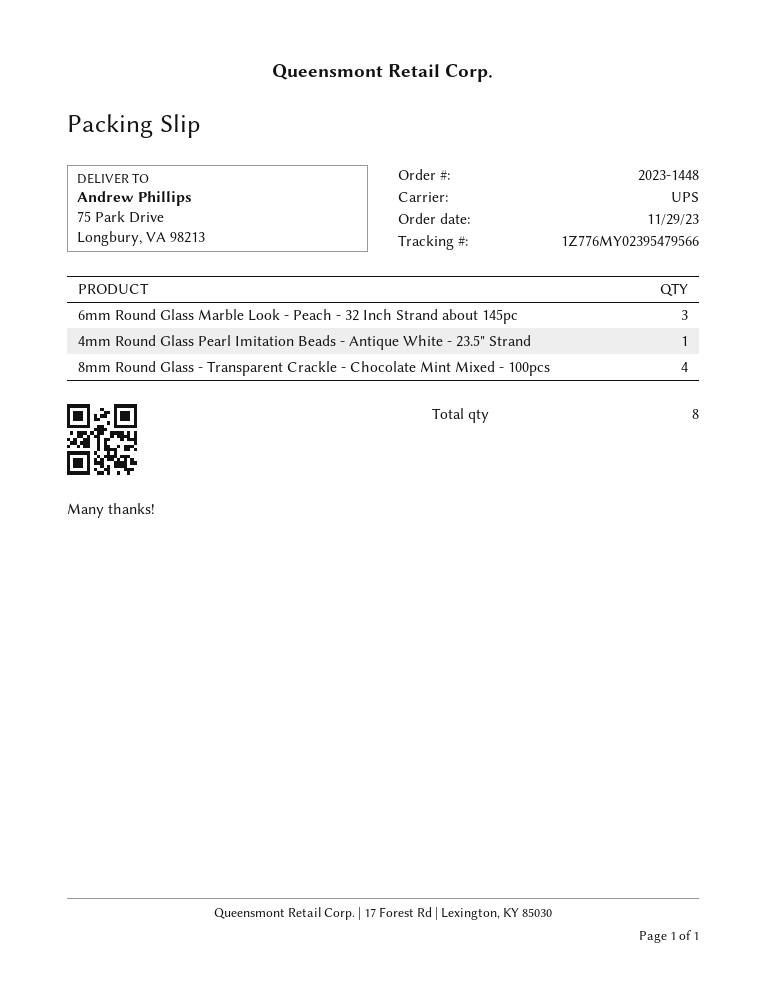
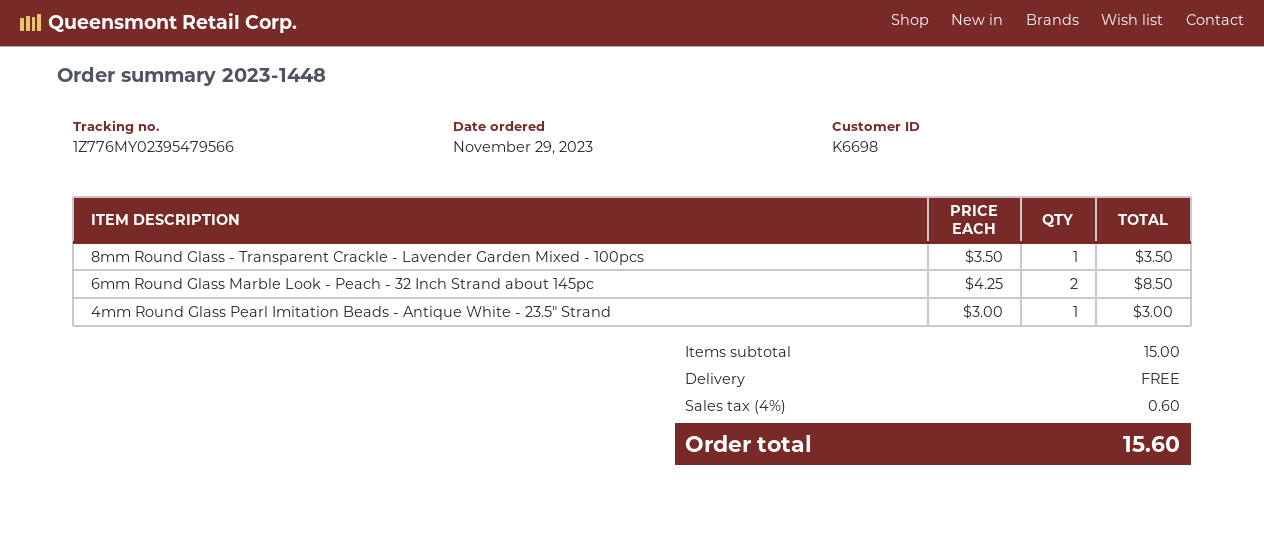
6mm Round Glass Marble Look - Peach - 32 Inch Strand about 145pc: 3 -> 2
8mm Round Glass - Transparent Crackle - Chocolate Mint Mixed - 100pcs: 4 -> none
8mm Round Glass - Transparent Crackle - Lavender Garden Mixed - 100pcs: none -> 1

